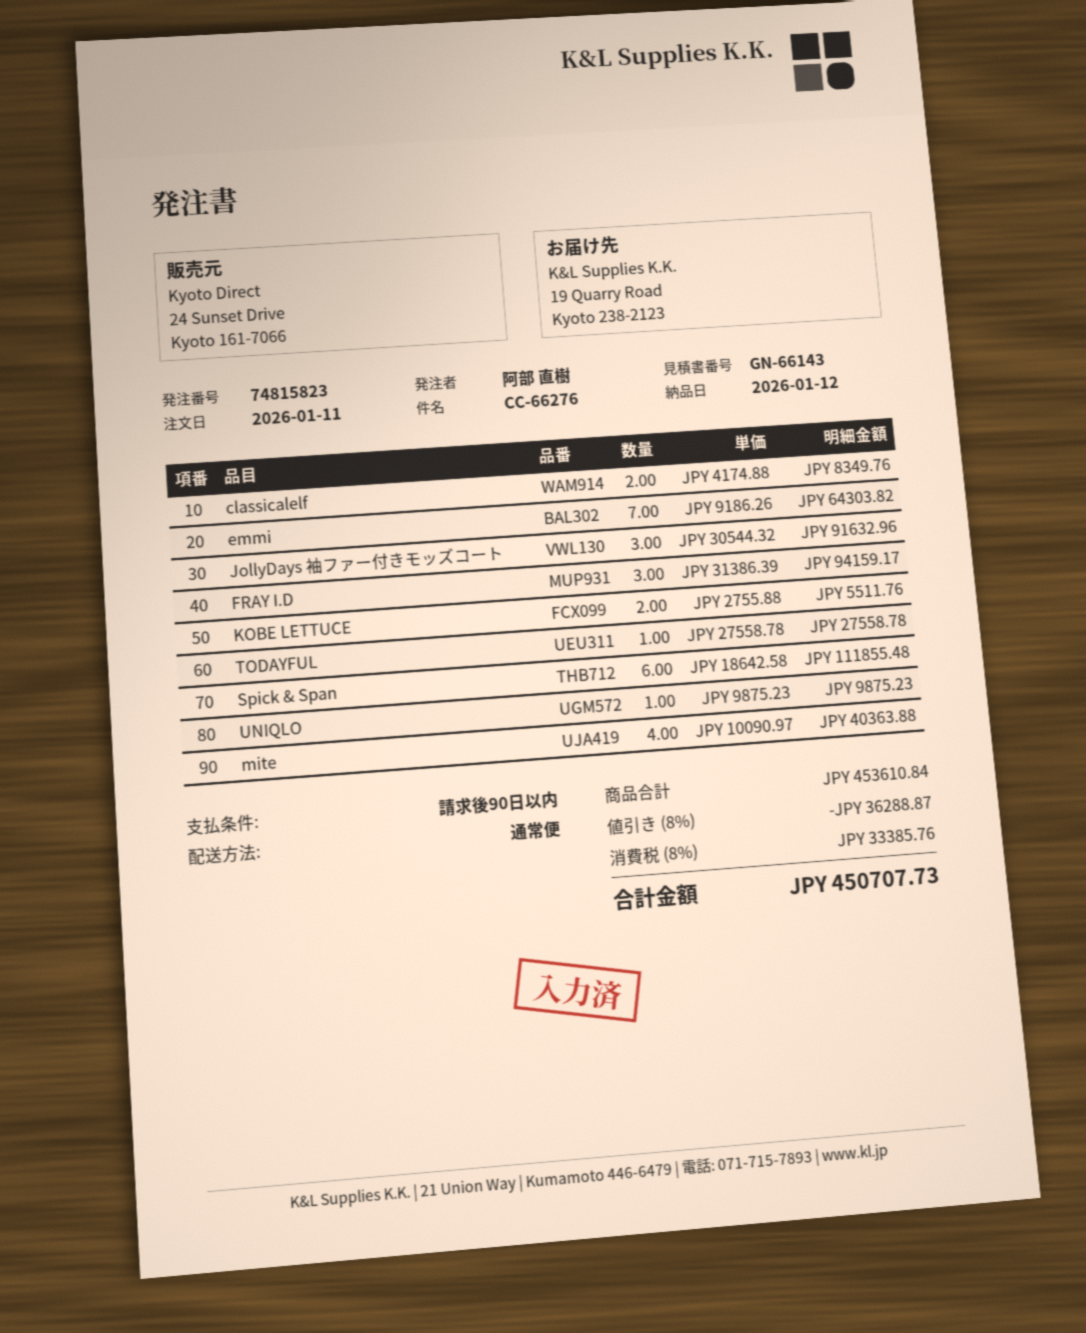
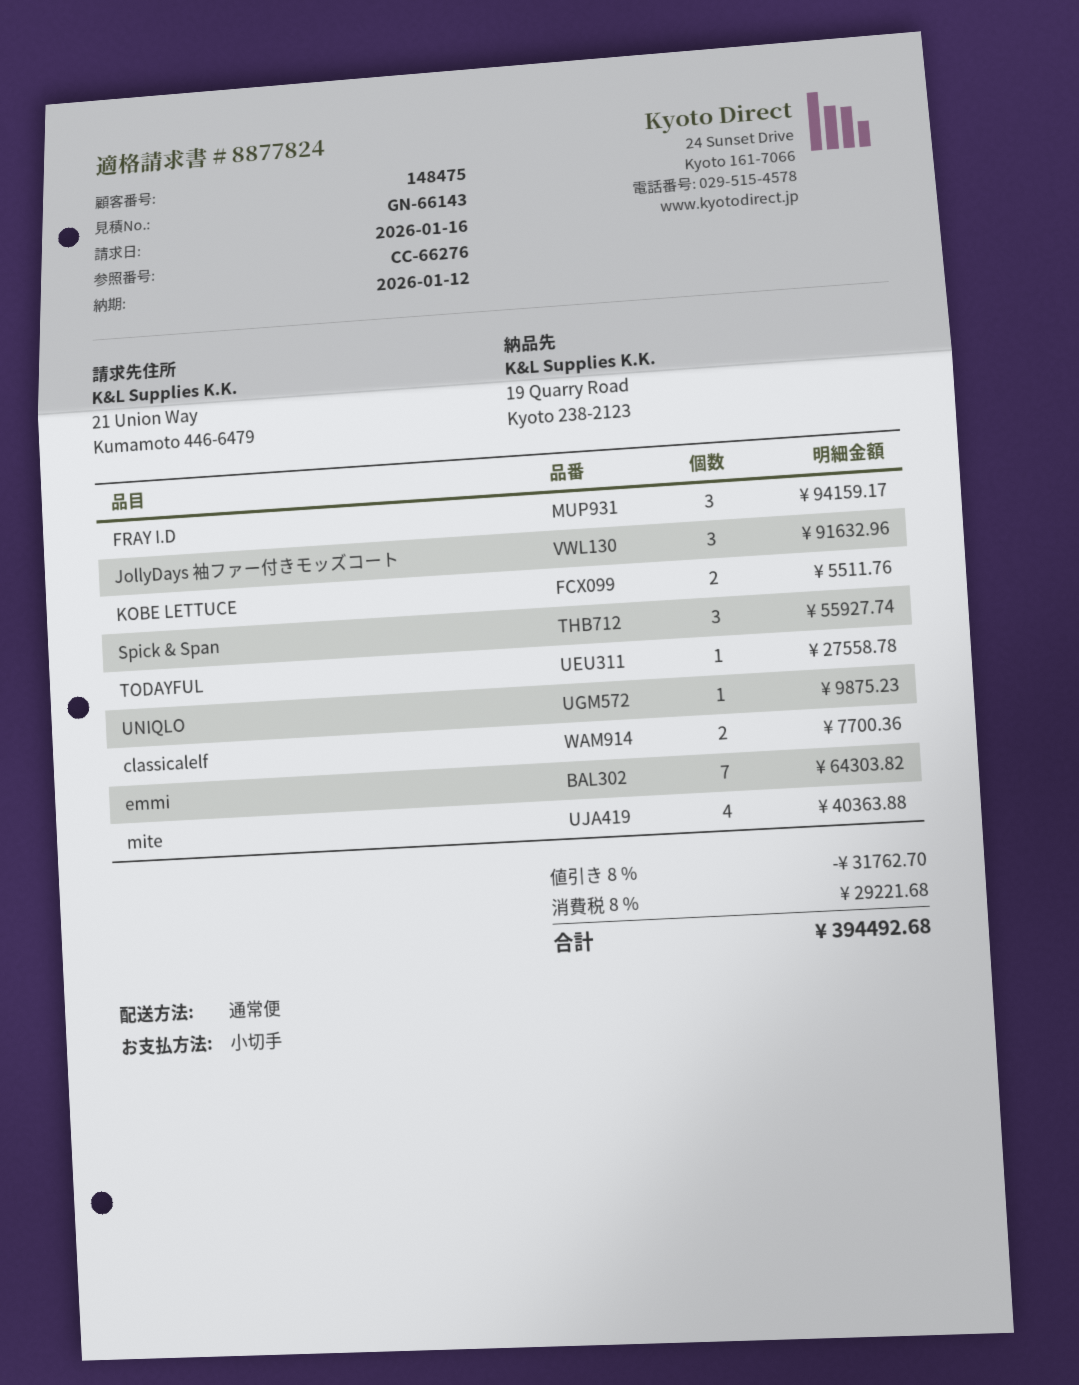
classicalelf: 2 for 8349.76 -> 2 for 7700.36
Spick & Span: 6 for 111855.48 -> 3 for 55927.74
discount: 8% = 36288.87 -> 8% = 31762.70
tax: 8% = 33385.76 -> 8% = 29221.68
total: 450707.73 -> 394492.68

